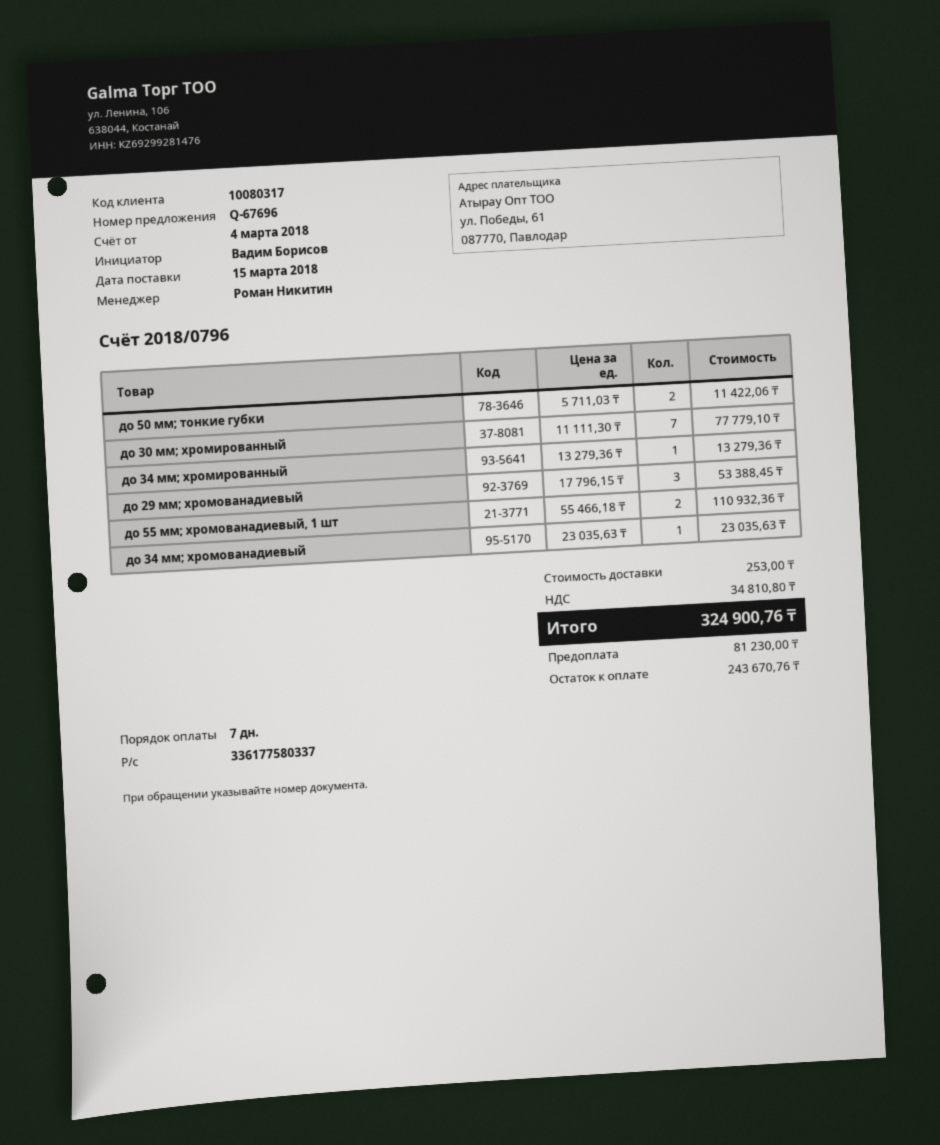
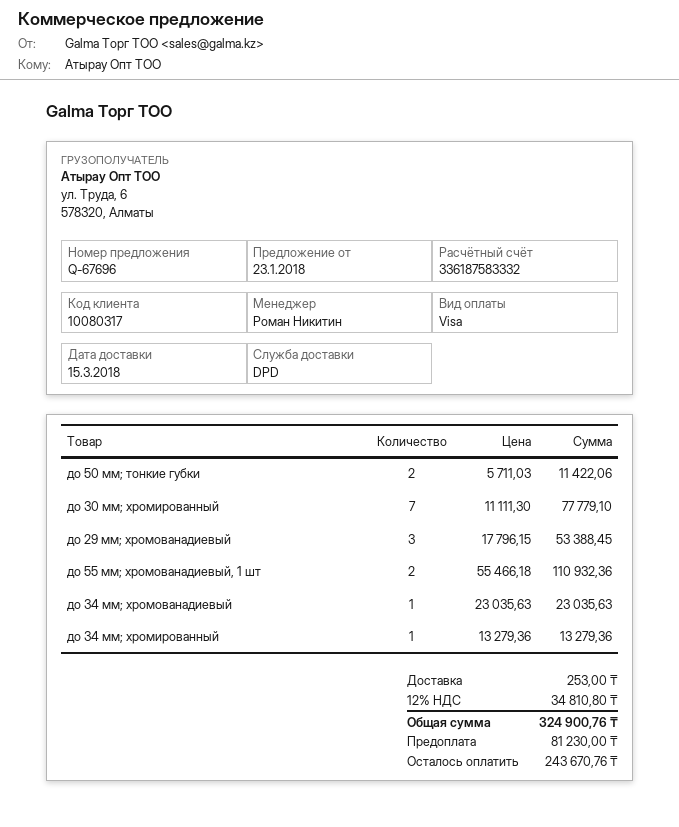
bank account: 336177580337 -> 336187583332

